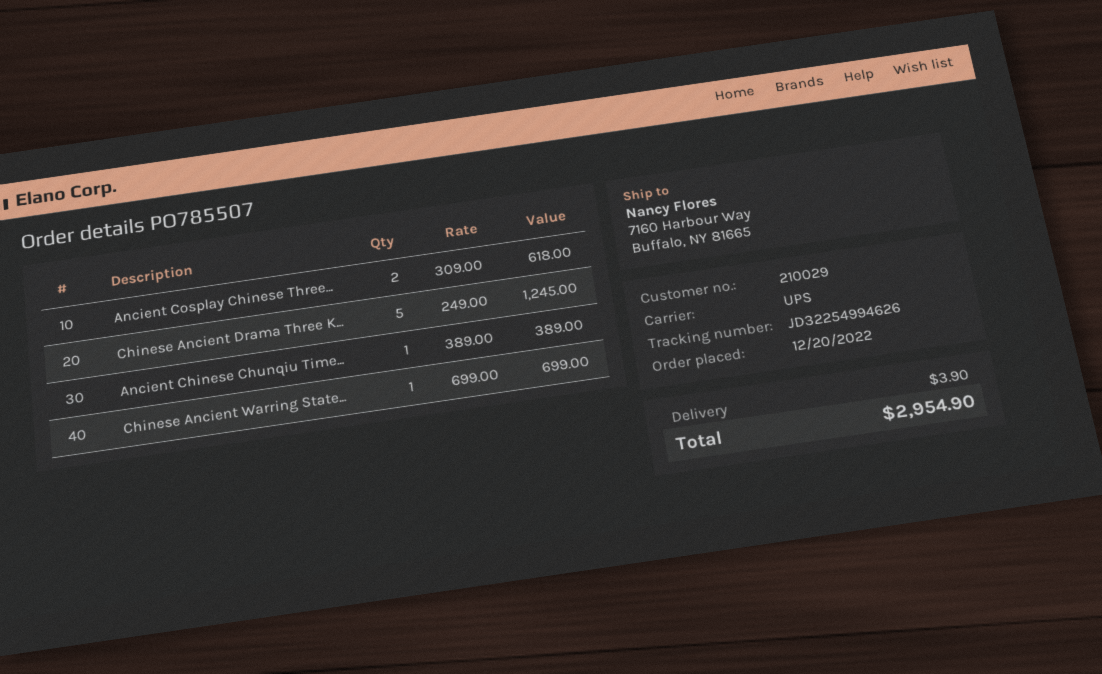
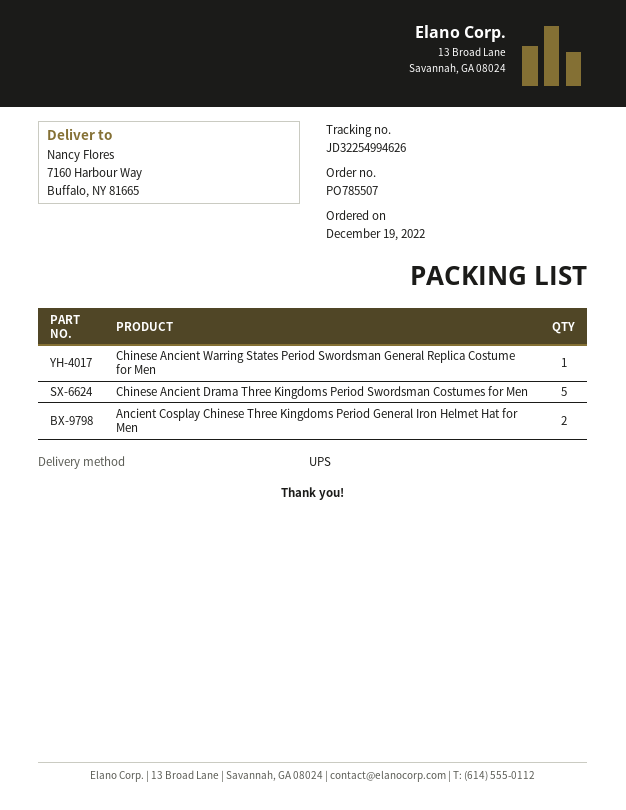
order date: 2022-12-20 -> 2022-12-19
Ancient Chinese Chunqiu Time...: 1 -> none

